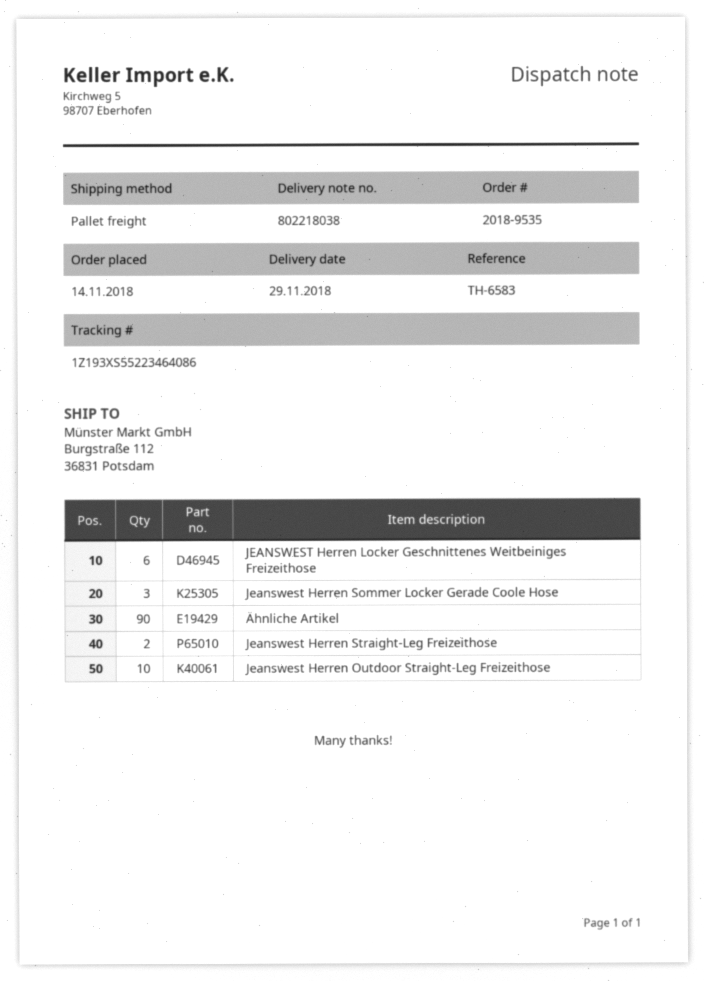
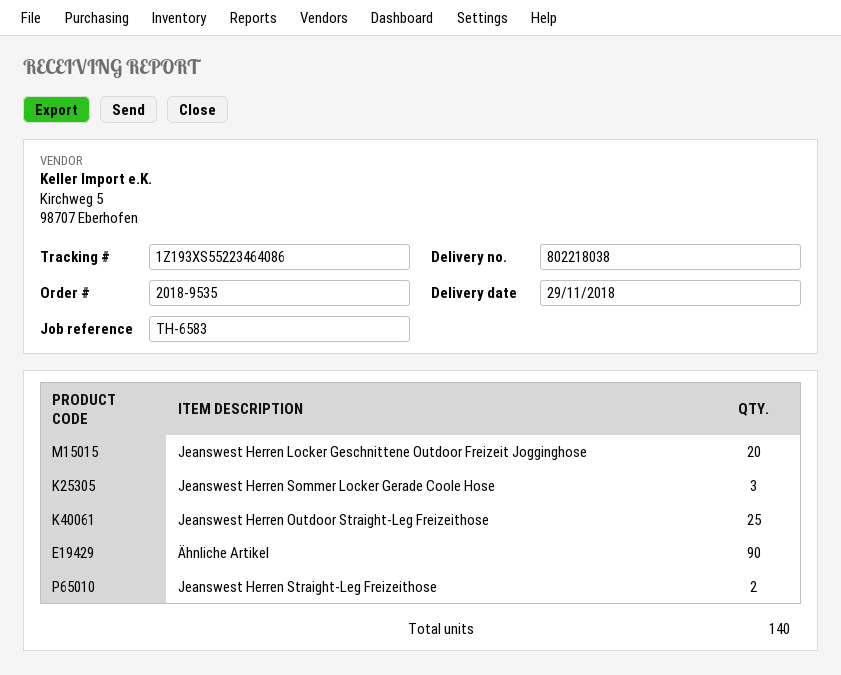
JEANSWEST Herren Locker Geschnittenes Weitbeiniges Freizeithose: 6 -> none
Jeanswest Herren Outdoor Straight-Leg Freizeithose: 10 -> 25
Jeanswest Herren Locker Geschnittene Outdoor Freizeit Jogginghose: none -> 20

